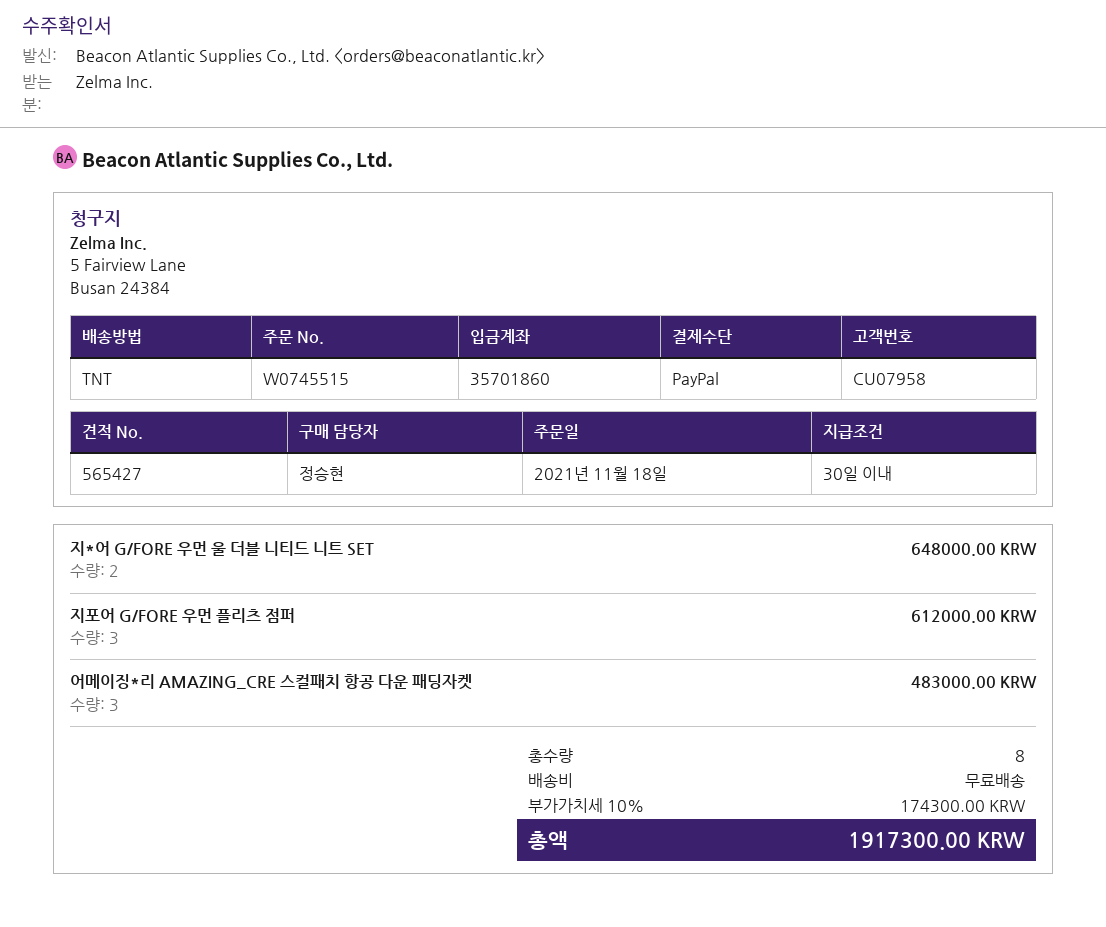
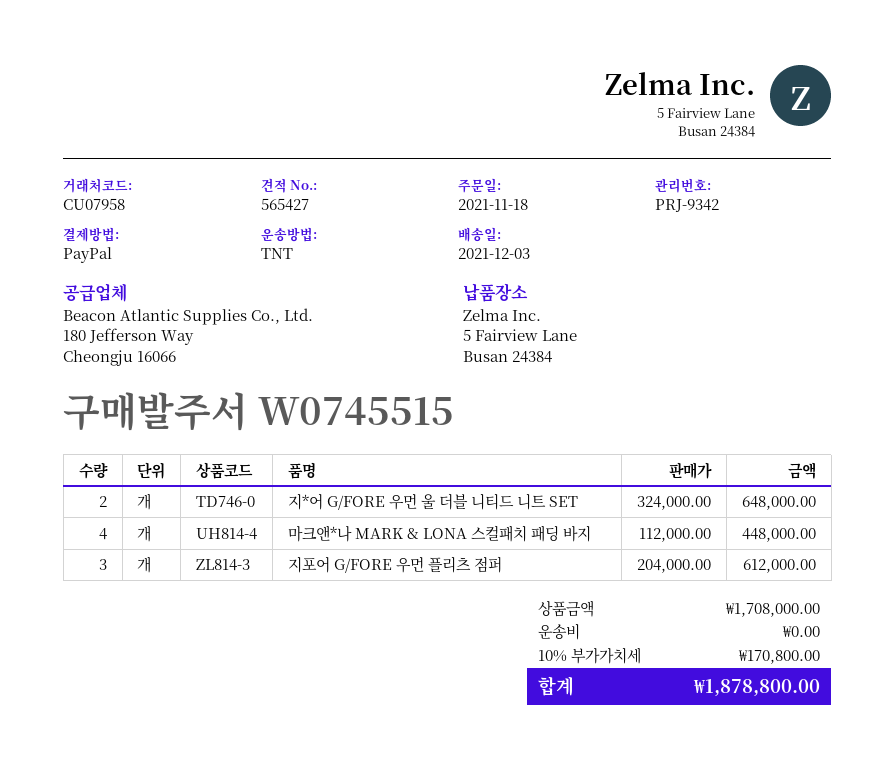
어메이징*리 AMAZING_CRE 스컬패치 항공 다운 패딩자켓: 3 for 483000.00 -> none
마크앤*나 MARK & LONA 스컬패치 패딩 바지: none -> 4 for 448000.00
tax: 10% = 174300.00 -> 10% = 170800.00
total: 1917300.00 -> 1878800.00

